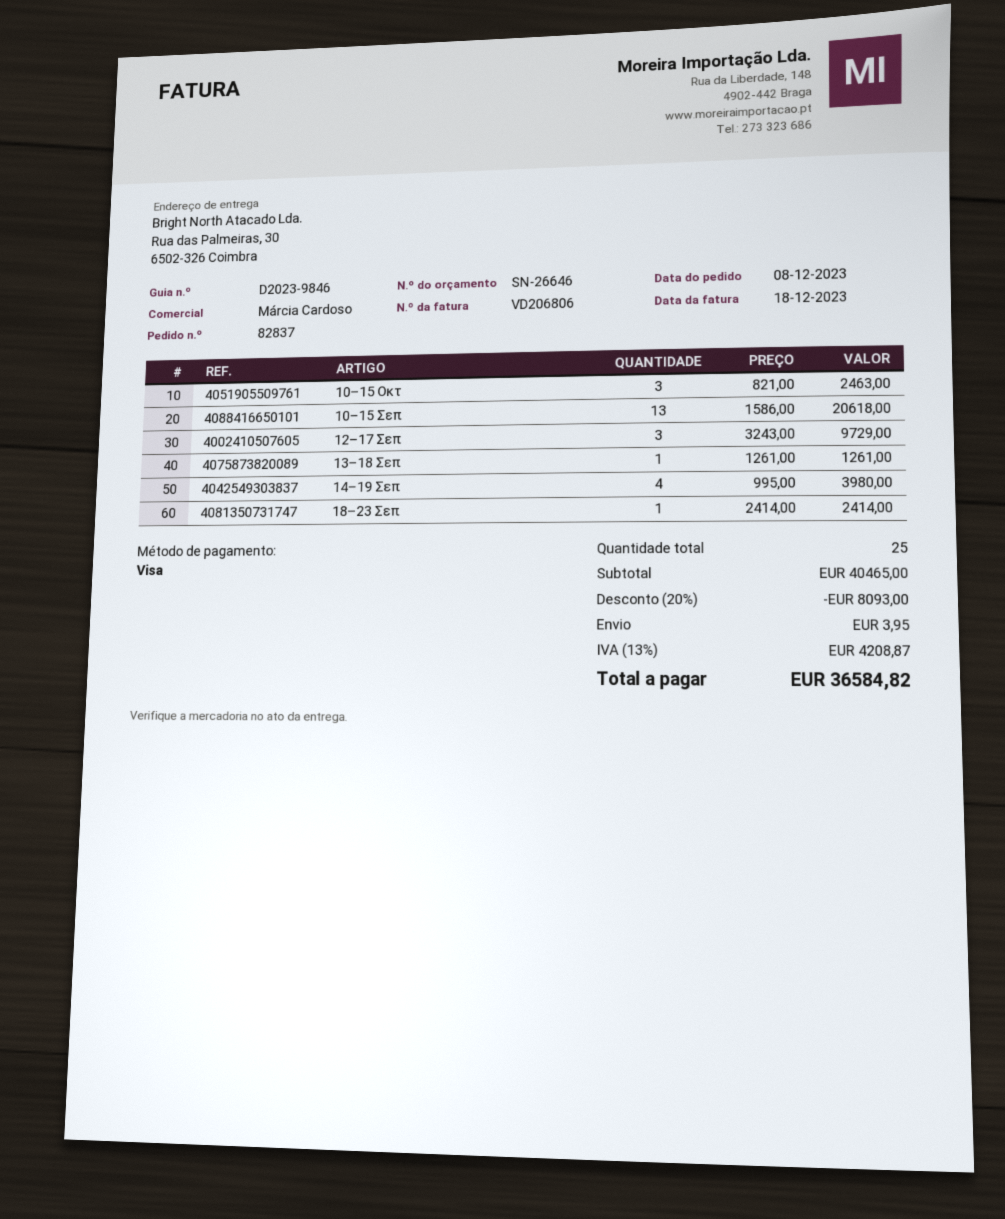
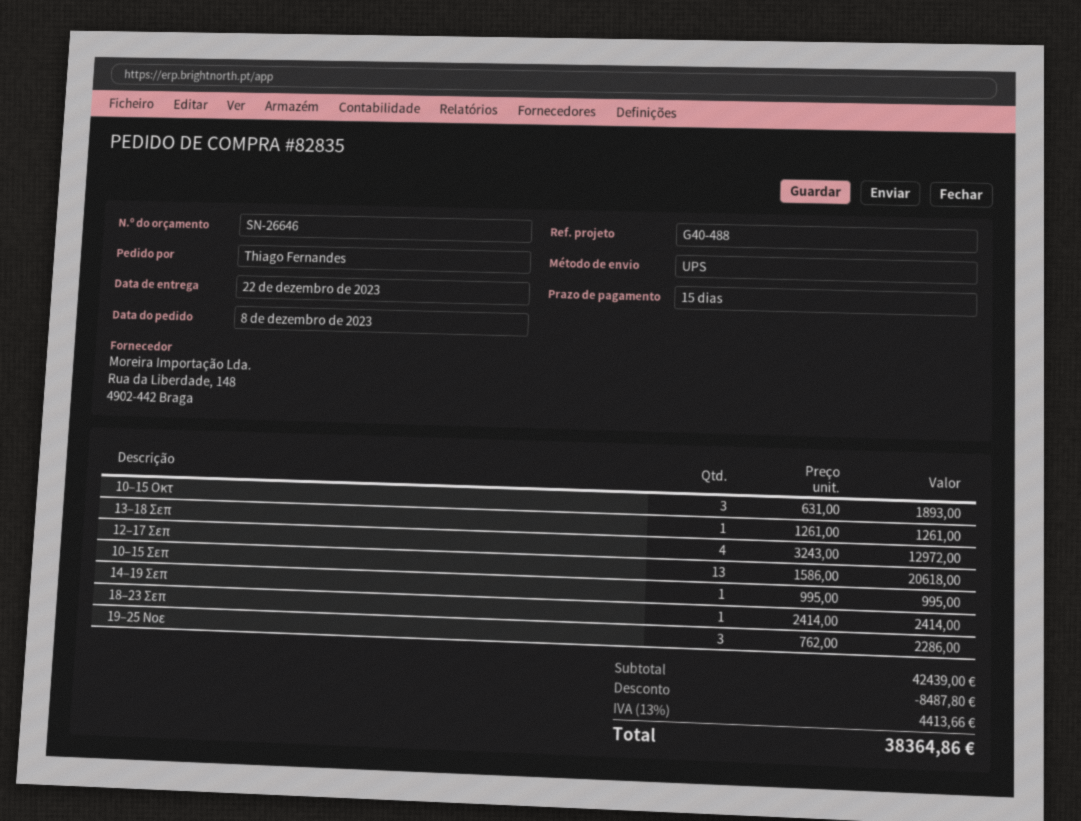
order number: 82837 -> 82835
10–15 Οκτ: 3 x 821.00 = 2463.00 -> 3 x 631.00 = 1893.00
12–17 Σεπ: 3 x 3243.00 = 9729.00 -> 4 x 3243.00 = 12972.00
14–19 Σεπ: 4 x 995.00 = 3980.00 -> 1 x 995.00 = 995.00
19–25 Νοε: none -> 3 x 762.00 = 2286.00
subtotal: 40465.00 -> 42439.00
discount: 8093.00 -> 8487.80
shipping: 3.95 -> none
tax: 13% = 4208.87 -> 13% = 4413.66
total: 36584.82 -> 38364.86

